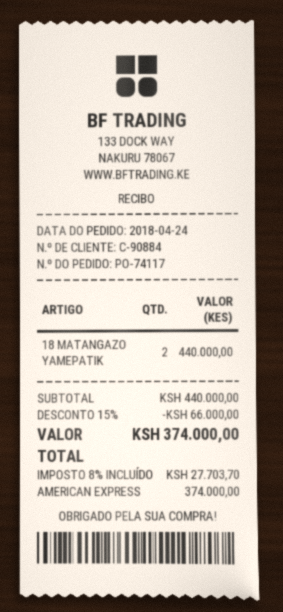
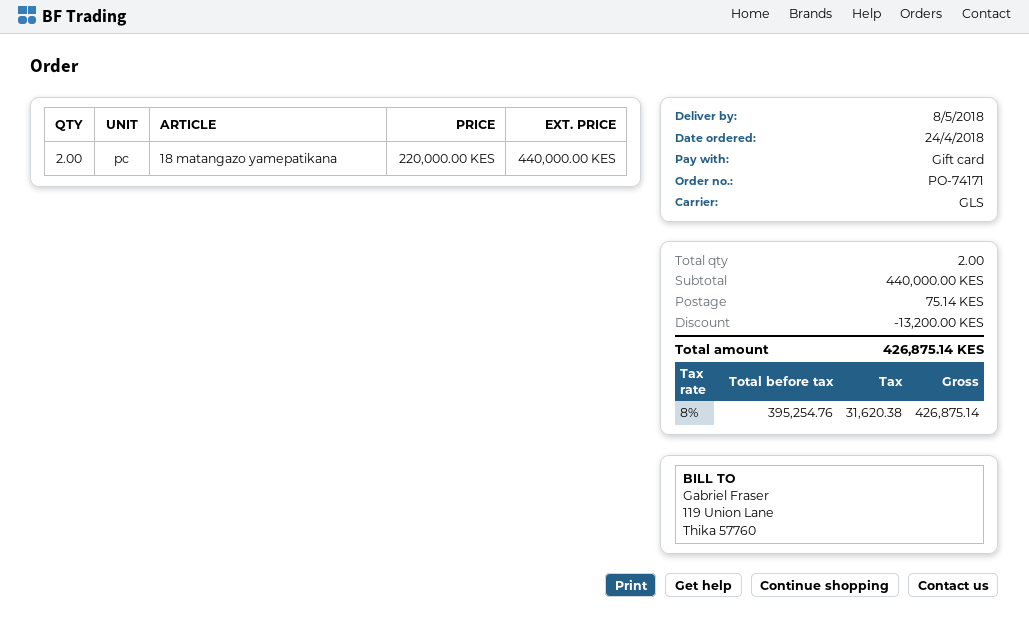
order number: PO-74117 -> PO-74171
payment method: American Express -> gift card
discount: 66000.00 -> 13200.00
shipping: none -> 75.14
tax: 8% = 27703.70 -> 8% = 31620.38
total: 374000.00 -> 426875.14

